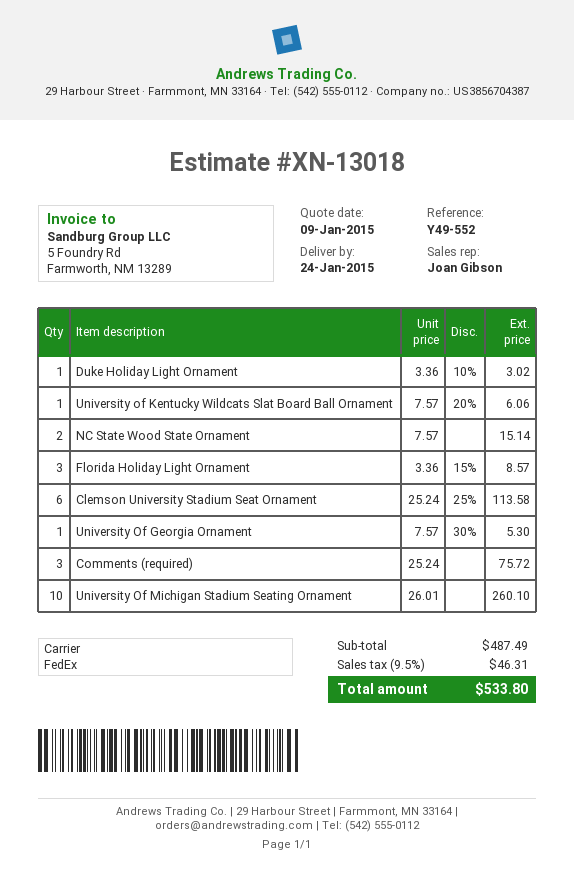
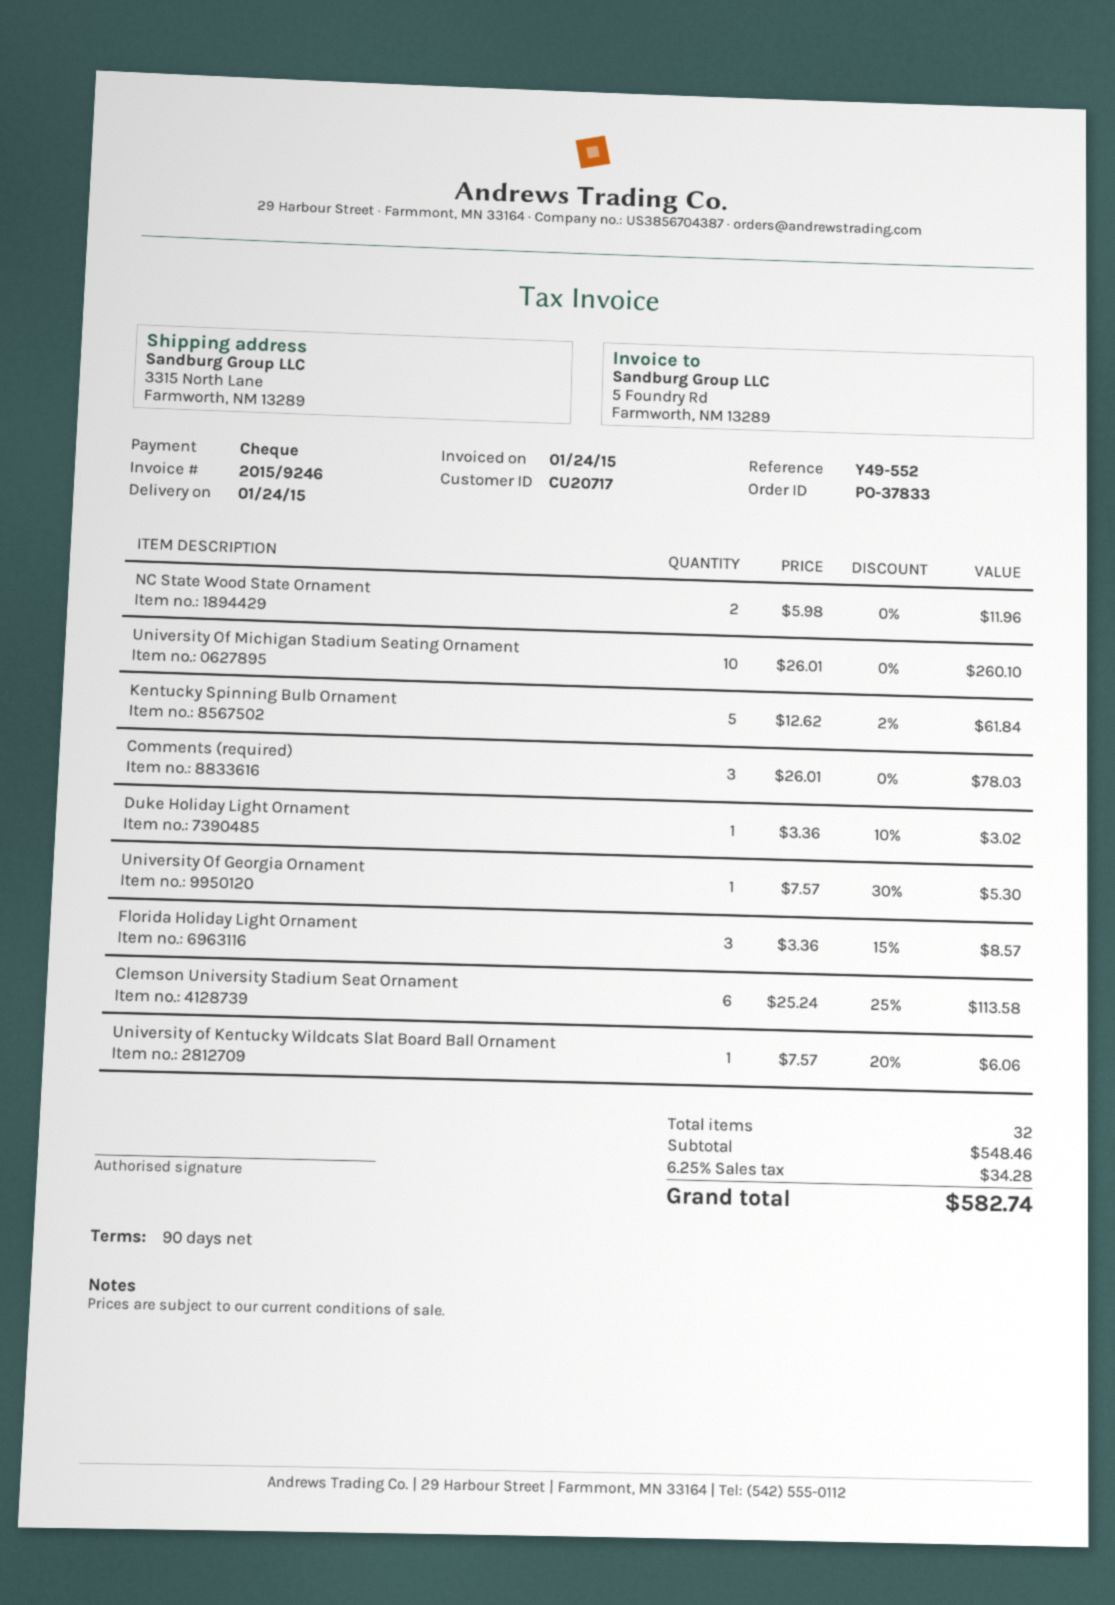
NC State Wood State Ornament: 2 x 7.57 = 15.14 -> 2 x 5.98 = 11.96
Comments (required): 3 x 25.24 = 75.72 -> 3 x 26.01 = 78.03
Kentucky Spinning Bulb Ornament: none -> 5 x 12.62 - 2% = 61.84
subtotal: 487.49 -> 548.46
tax: 9.5% = 46.31 -> 6.25% = 34.28
total: 533.80 -> 582.74

